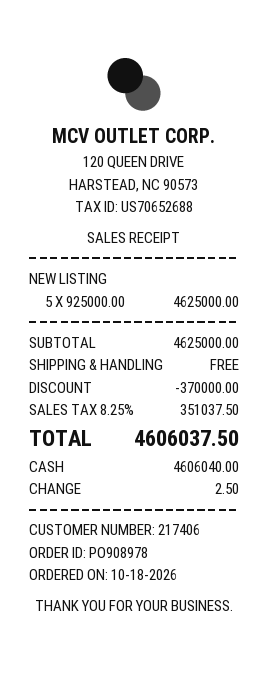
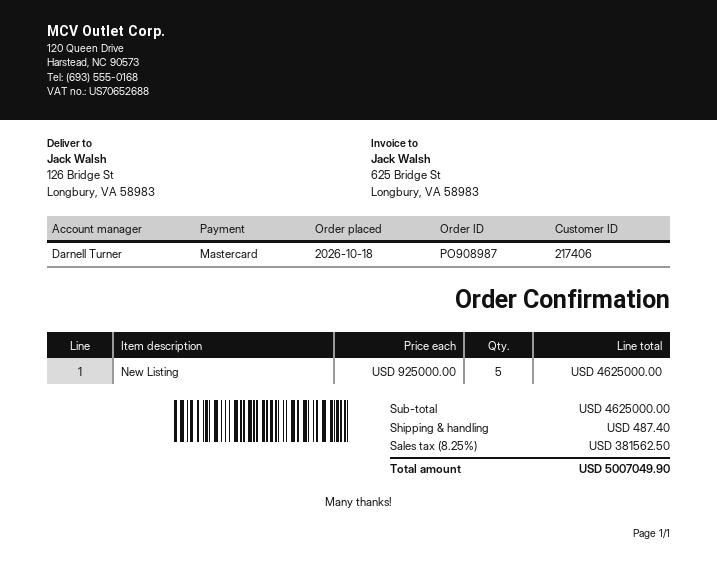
order number: PO908978 -> PO908987
payment method: cash -> Mastercard
discount: 370000.00 -> none
shipping: 0.00 -> 487.40
tax: 8.25% = 351037.50 -> 8.25% = 381562.50
total: 4606037.50 -> 5007049.90

